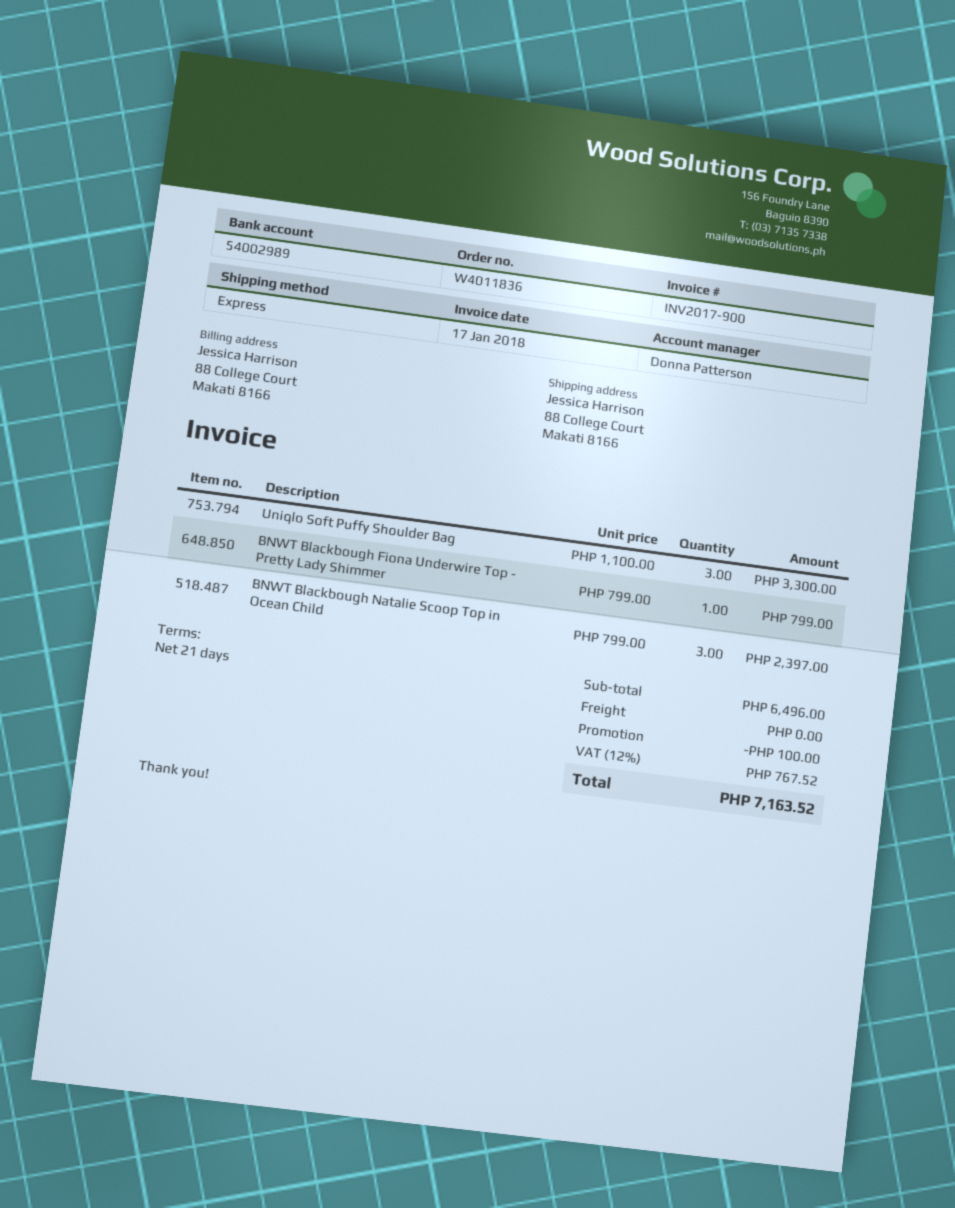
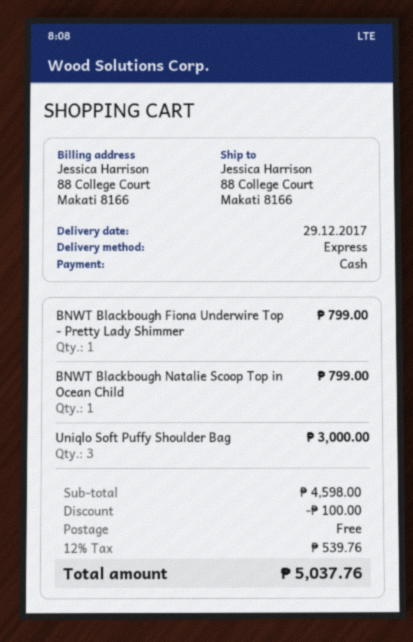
Uniqlo Soft Puffy Shoulder Bag: 3 for 3300.00 -> 3 for 3000.00
BNWT Blackbough Natalie Scoop Top in Ocean Child: 3 for 2397.00 -> 1 for 799.00
subtotal: 6496.00 -> 4598.00
tax: 12% = 767.52 -> 12% = 539.76
total: 7163.52 -> 5037.76

